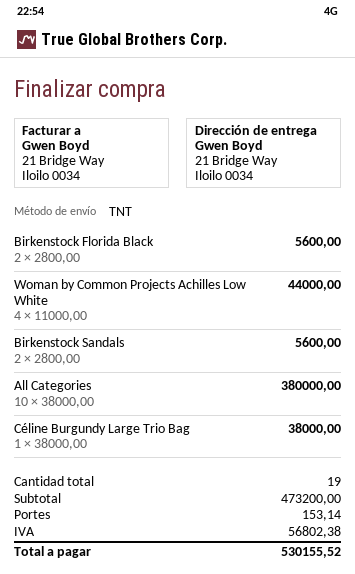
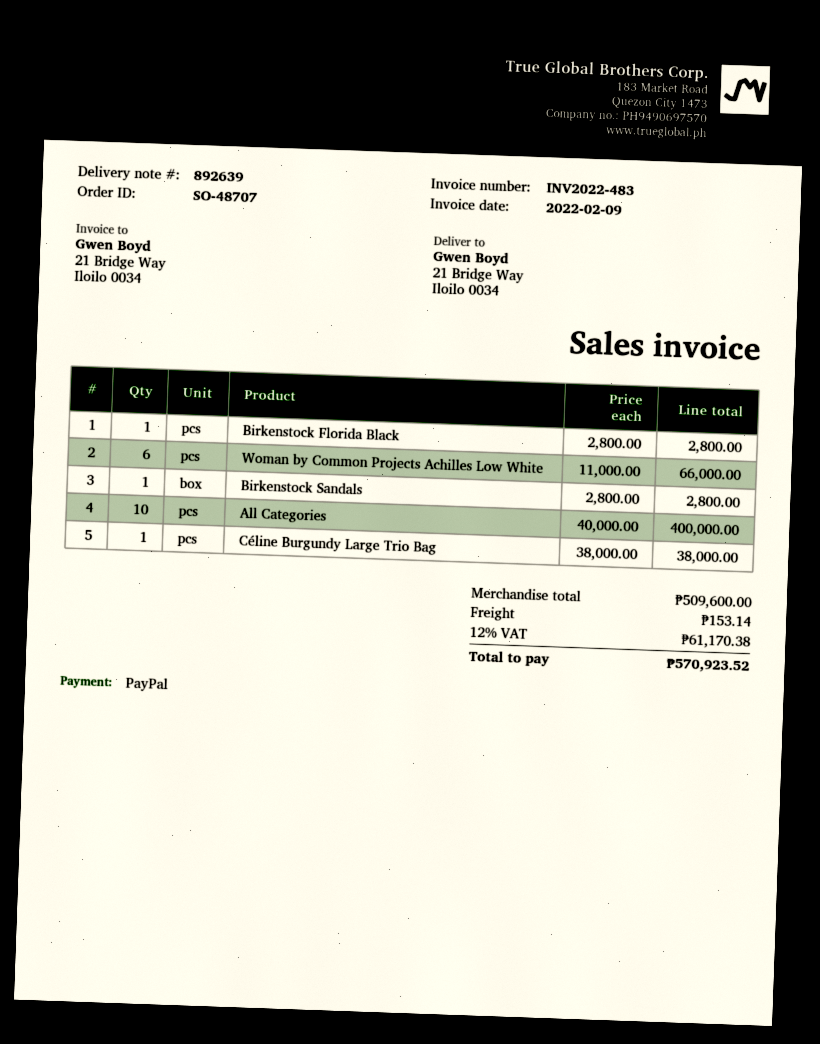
Birkenstock Florida Black: 2 x 2800.00 = 5600.00 -> 1 x 2800.00 = 2800.00
Woman by Common Projects Achilles Low White: 4 x 11000.00 = 44000.00 -> 6 x 11000.00 = 66000.00
Birkenstock Sandals: 2 x 2800.00 = 5600.00 -> 1 x 2800.00 = 2800.00
All Categories: 10 x 38000.00 = 380000.00 -> 10 x 40000.00 = 400000.00
subtotal: 473200.00 -> 509600.00
tax: 56802.38 -> 61170.38
total: 530155.52 -> 570923.52

